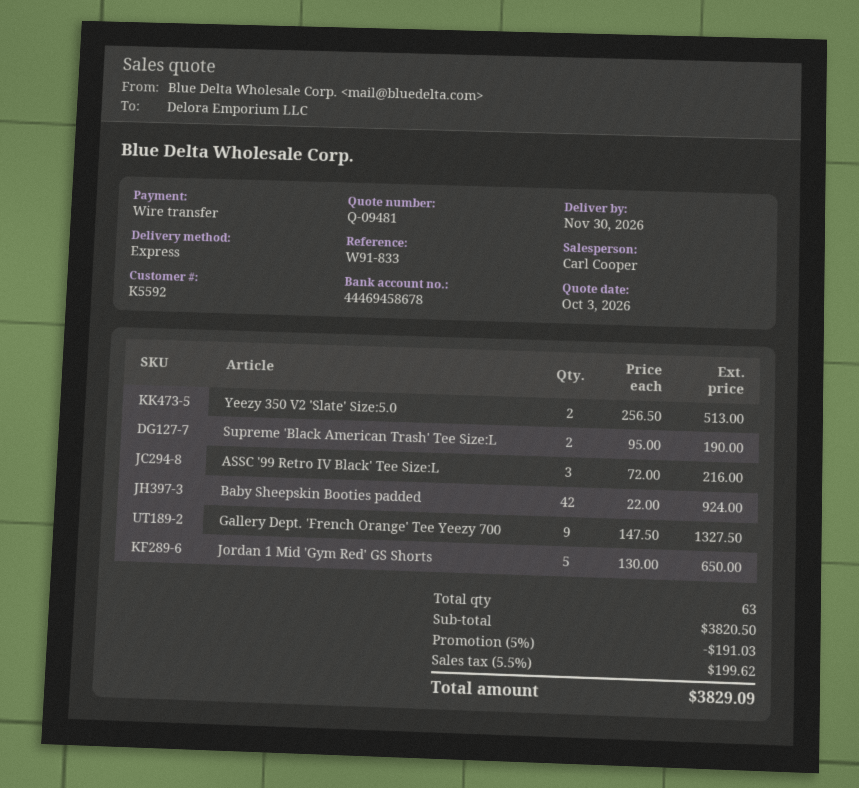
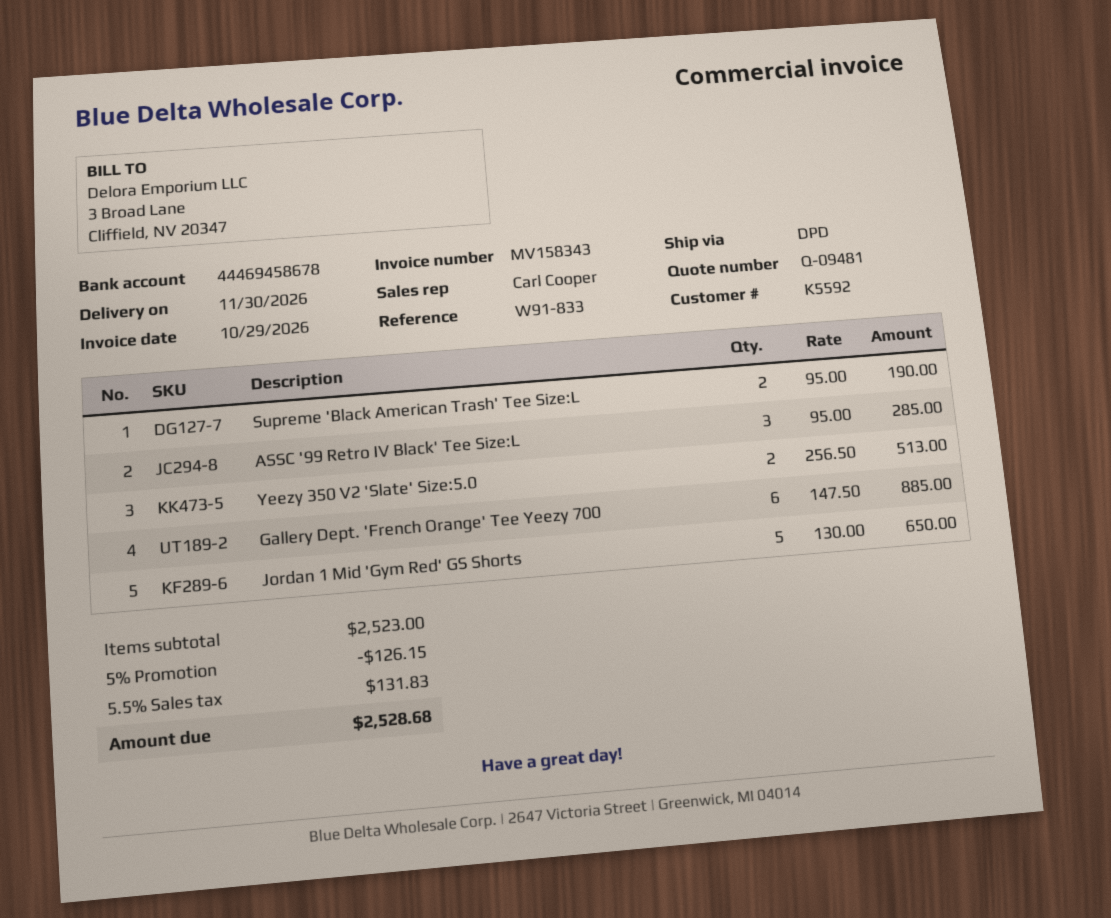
shipping method: express -> DPD
ASSC '99 Retro IV Black' Tee Size:L: 3 x 72.00 = 216.00 -> 3 x 95.00 = 285.00
Baby Sheepskin Booties padded: 42 x 22.00 = 924.00 -> none
Gallery Dept. 'French Orange' Tee Yeezy 700: 9 x 147.50 = 1327.50 -> 6 x 147.50 = 885.00
subtotal: 3820.50 -> 2523.00
discount: 5% = 191.03 -> 5% = 126.15
tax: 5.5% = 199.62 -> 5.5% = 131.83
total: 3829.09 -> 2528.68

